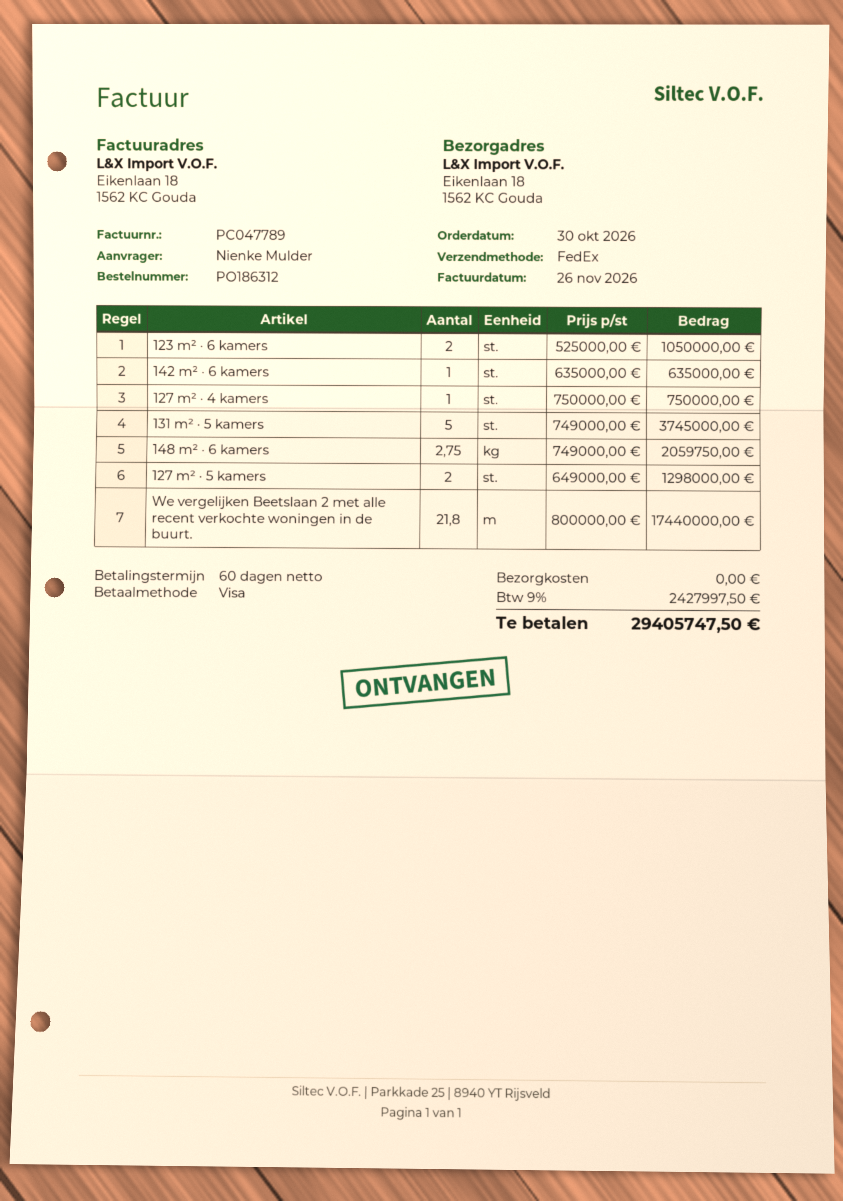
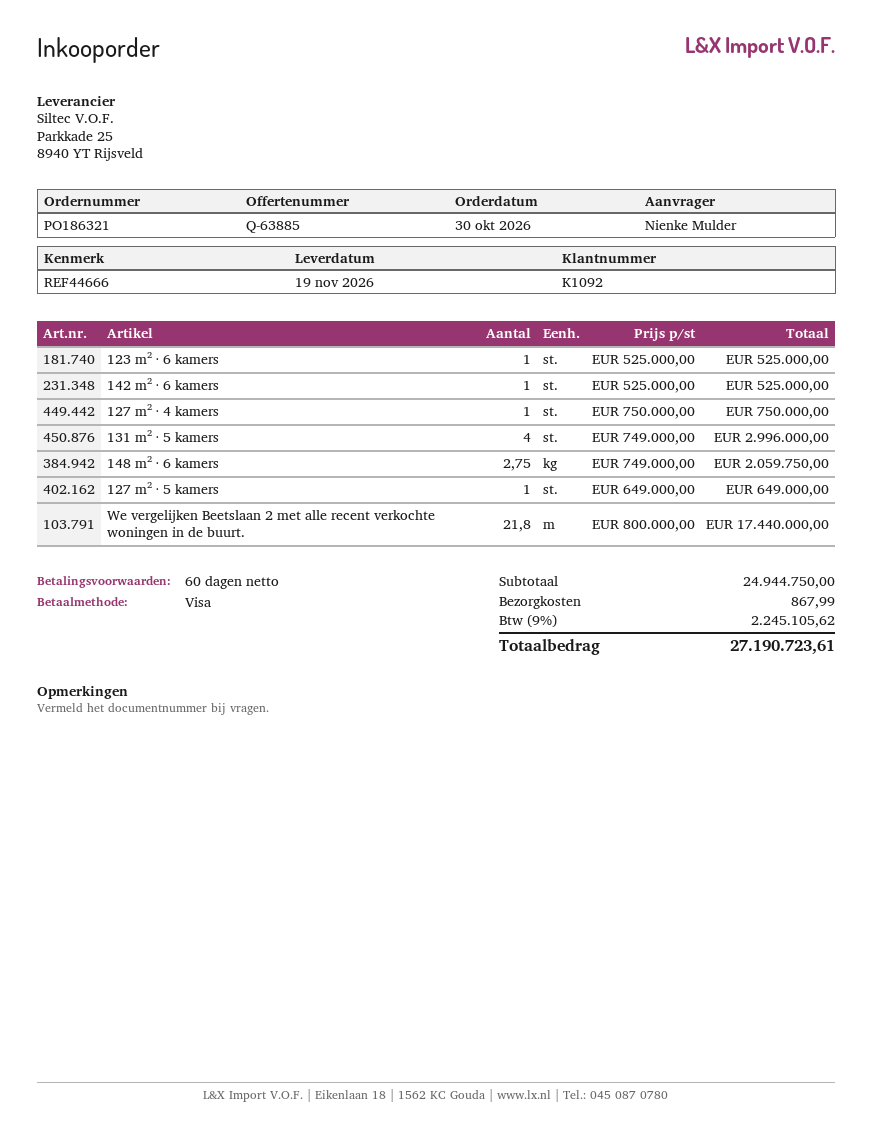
order number: PO186312 -> PO186321
123 m² · 6 kamers: 2 x 525000.00 = 1050000.00 -> 1 x 525000.00 = 525000.00
142 m² · 6 kamers: 1 x 635000.00 = 635000.00 -> 1 x 525000.00 = 525000.00
131 m² · 5 kamers: 5 x 749000.00 = 3745000.00 -> 4 x 749000.00 = 2996000.00
127 m² · 5 kamers: 2 x 649000.00 = 1298000.00 -> 1 x 649000.00 = 649000.00
shipping: 0.00 -> 867.99
tax: 9% = 2427997.50 -> 9% = 2245105.62
total: 29405747.50 -> 27190723.61

